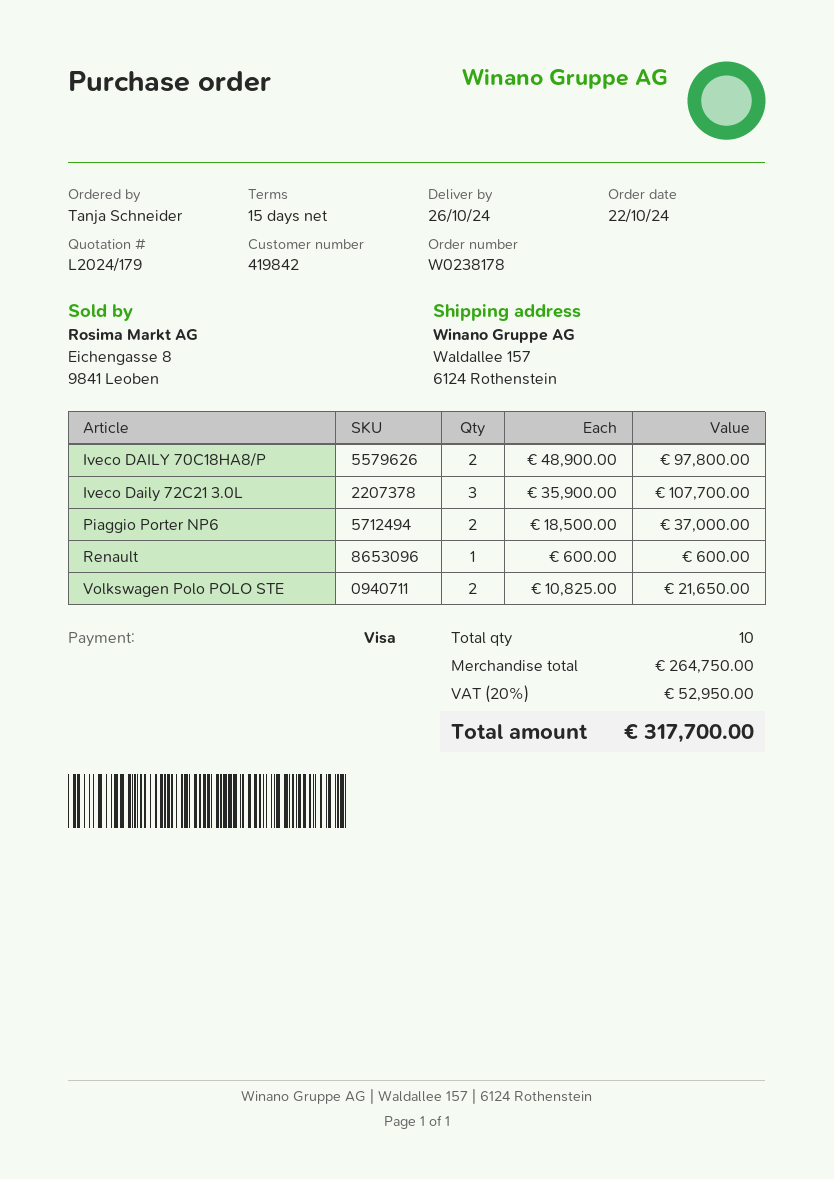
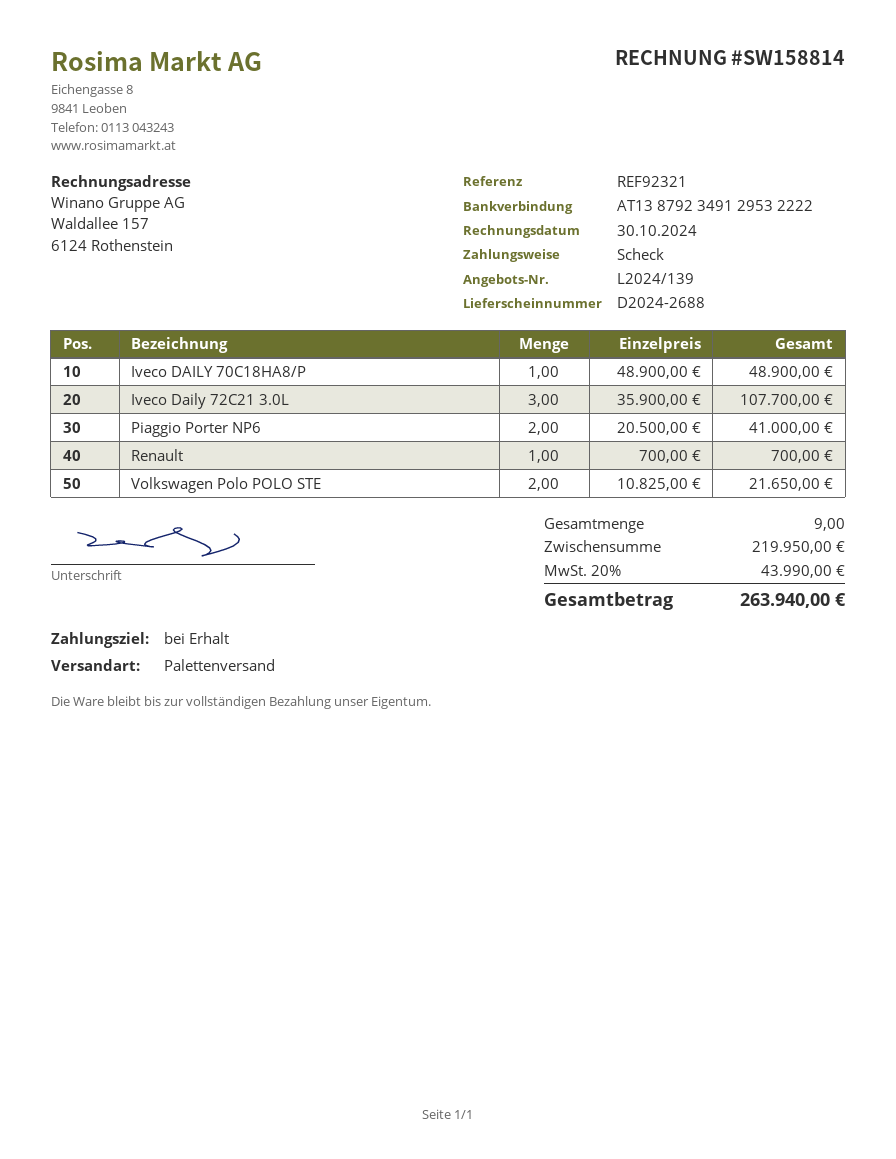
quote number: L2024/179 -> L2024/139
payment terms: 15 days -> on receipt
payment method: Visa -> cheque
Iveco DAILY 70C18HA8/P: 2 x 48900.00 = 97800.00 -> 1 x 48900.00 = 48900.00
Piaggio Porter NP6: 2 x 18500.00 = 37000.00 -> 2 x 20500.00 = 41000.00
Renault: 1 x 600.00 = 600.00 -> 1 x 700.00 = 700.00
total quantity: 10 -> 9
subtotal: 264750.00 -> 219950.00
tax: 20% = 52950.00 -> 20% = 43990.00
total: 317700.00 -> 263940.00

